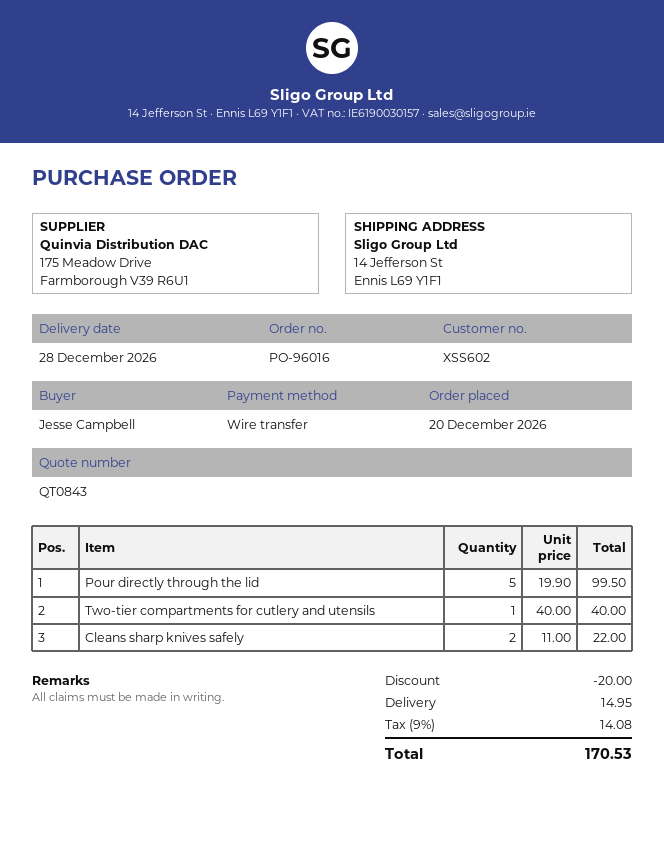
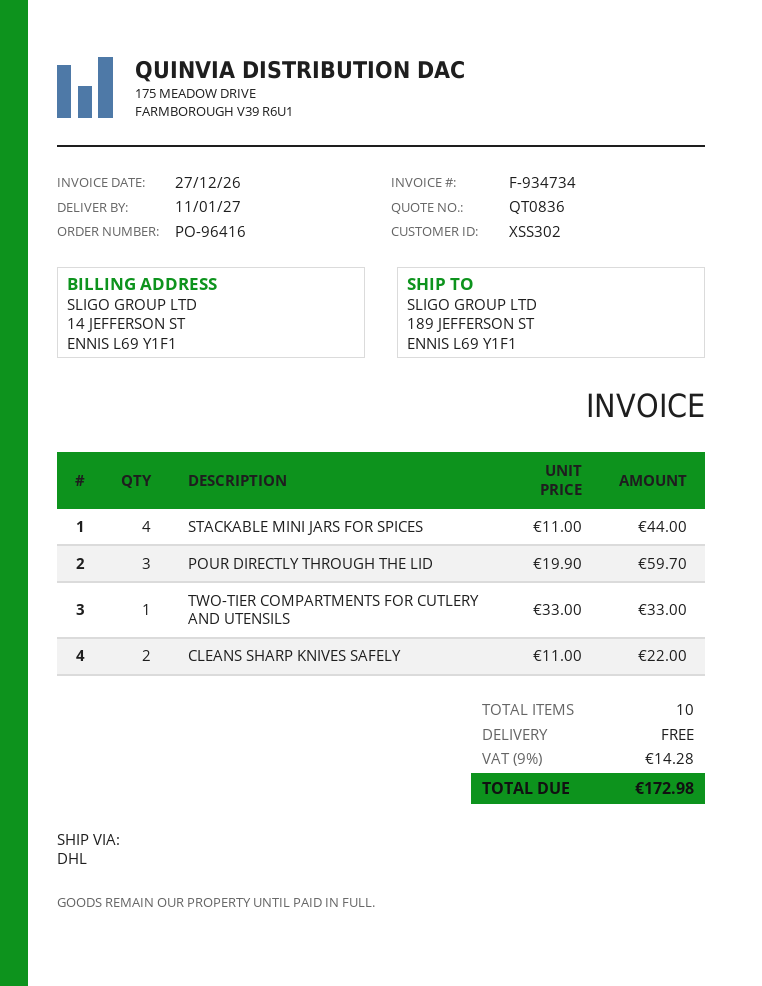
quote number: QT0843 -> QT0836
order number: PO-96016 -> PO-96416
delivery date: 2026-12-28 -> 2027-01-11
customer number: XSS602 -> XSS302
ship to: 14 Jefferson St, Ennis L69 Y1F1 -> 189 JEFFERSON ST, ENNIS L69 Y1F1
Pour directly through the lid: 5 x 19.90 = 99.50 -> 3 x 19.90 = 59.70
Two-tier compartments for cutlery and utensils: 1 x 40.00 = 40.00 -> 1 x 33.00 = 33.00
STACKABLE MINI JARS FOR SPICES: none -> 4 x 11.00 = 44.00
discount: 20.00 -> none
shipping: 14.95 -> 0.00
tax: 9% = 14.08 -> 9% = 14.28
total: 170.53 -> 172.98

